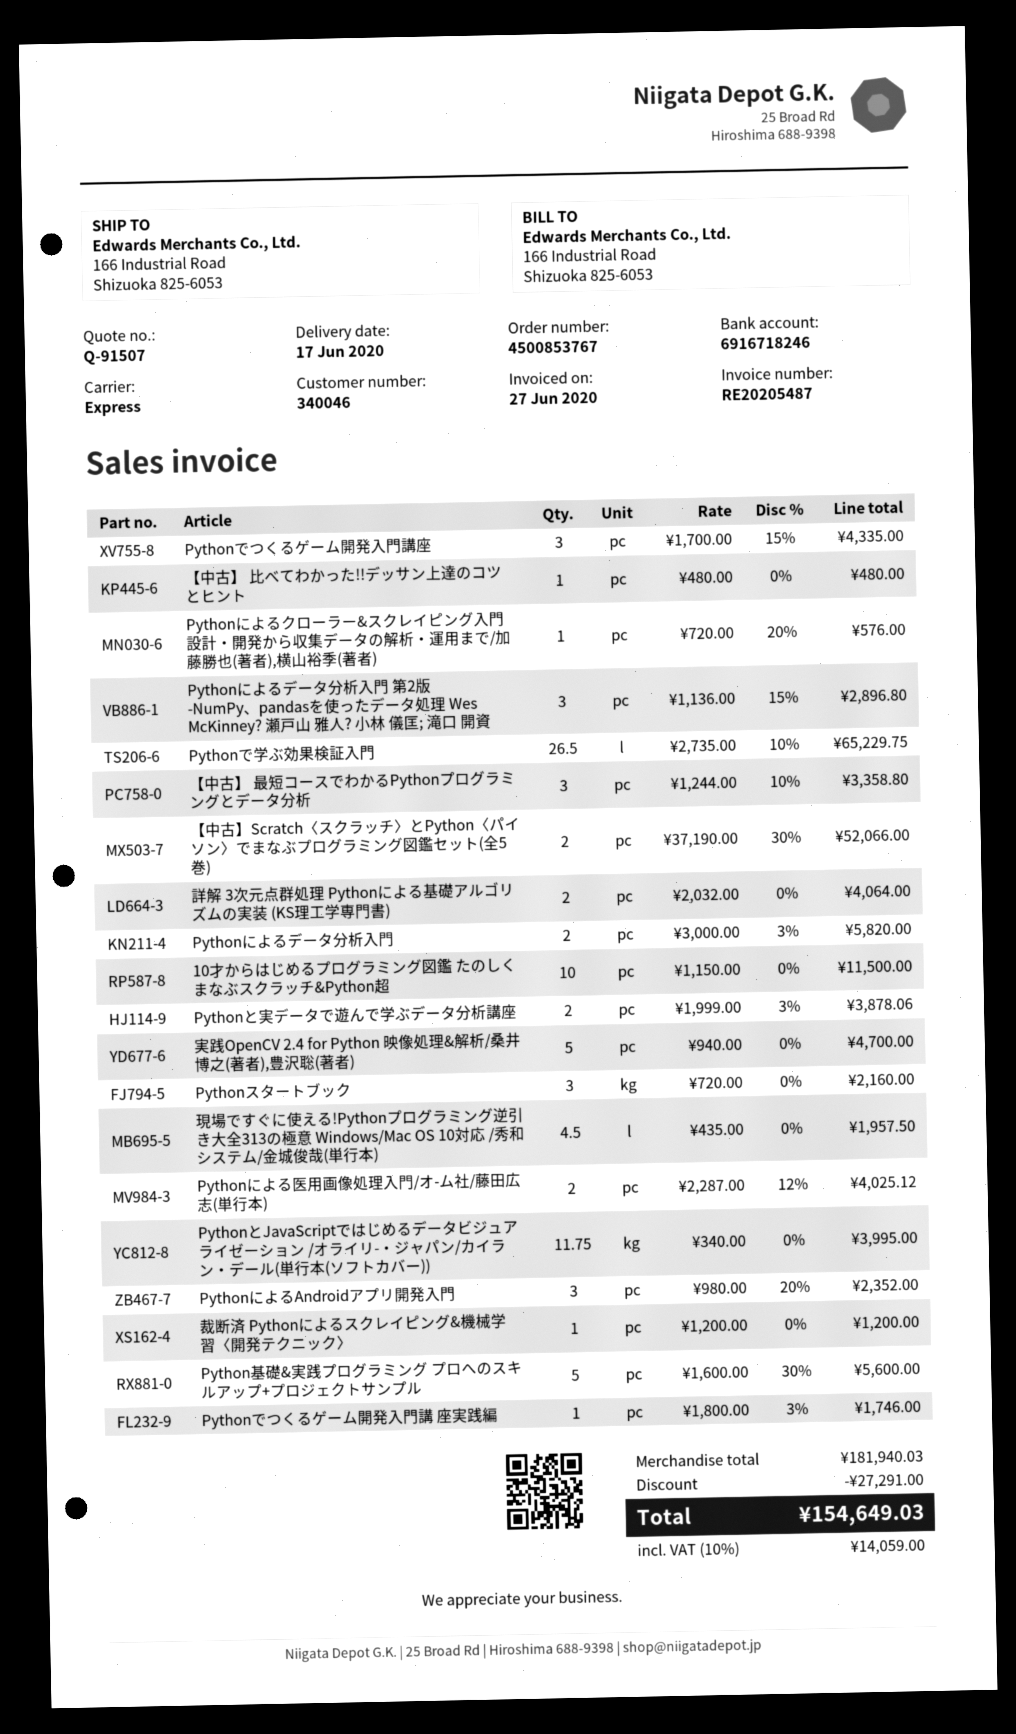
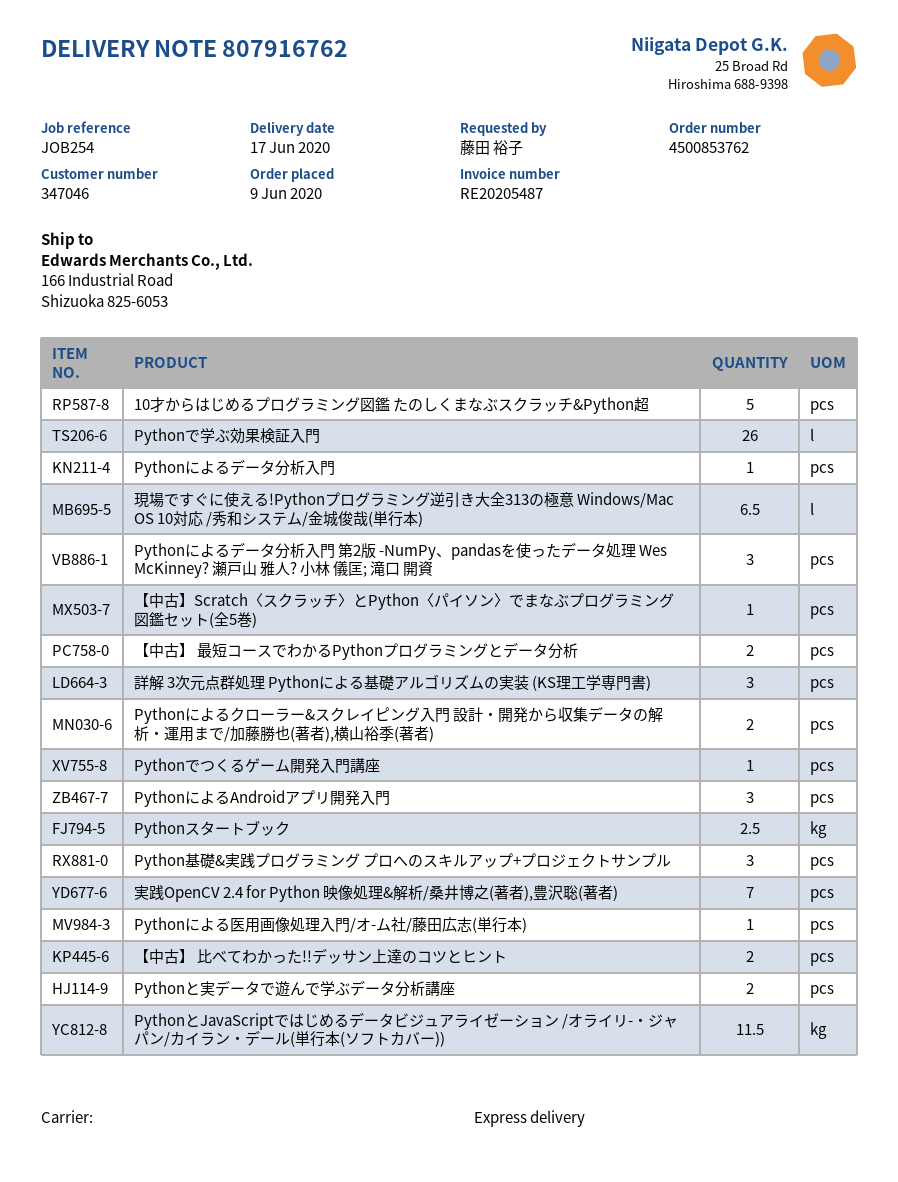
order number: 4500853767 -> 4500853762
customer number: 340046 -> 347046
Pythonでつくるゲーム開発入門講座: 3 -> 1
【中古】 比べてわかった!!デッサン上達のコツとヒント: 1 -> 2
Pythonによるクローラー&スクレイピング入門 設計・開発から収集データの解析・運用まで/加藤勝也(著者),横山裕季(著者): 1 -> 2
Pythonで学ぶ効果検証入門: 26.5 -> 26
【中古】 最短コースでわかるPythonプログラミングとデータ分析: 3 -> 2
【中古】Scratch〈スクラッチ〉とPython〈パイソン〉でまなぶプログラミング図鑑セット(全5巻): 2 -> 1
詳解 3次元点群処理 Pythonによる基礎アルゴリズムの実装 (KS理工学専門書): 2 -> 3
Pythonによるデータ分析入門: 2 -> 1
10才からはじめるプログラミング図鑑 たのしくまなぶスクラッチ&Python超: 10 -> 5
実践OpenCV 2.4 for Python 映像処理&解析/桑井博之(著者),豊沢聡(著者): 5 -> 7
Pythonスタートブック: 3 -> 2.5
現場ですぐに使える!Pythonプログラミング逆引き大全313の極意 Windows/Mac OS 10対応 /秀和システム/金城俊哉(単行本): 4.5 -> 6.5
Pythonによる医用画像処理入門/オ-ム社/藤田広志(単行本): 2 -> 1
PythonとJavaScriptではじめるデータビジュアライゼーション /オライリ-・ジャパン/カイラン・デール(単行本(ソフトカバー)): 11.75 -> 11.5
裁断済 Pythonによるスクレイピング&機械学習〈開発テクニック〉: 1 -> none
Python基礎&実践プログラミング プロへのスキルアップ+プロジェクトサンプル: 5 -> 3
Pythonでつくるゲーム開発入門講 座実践編: 1 -> none

